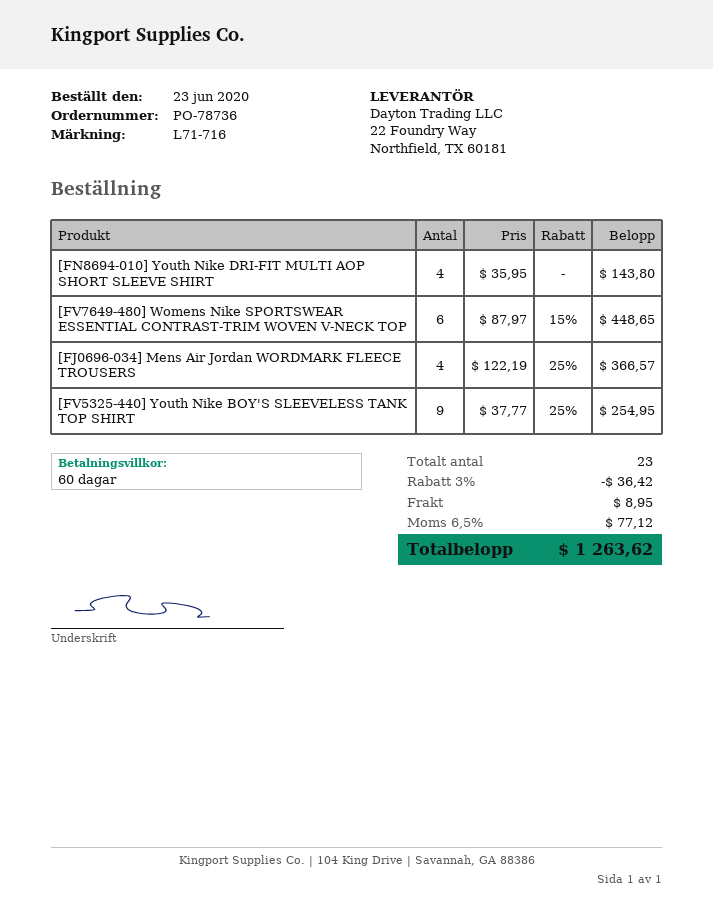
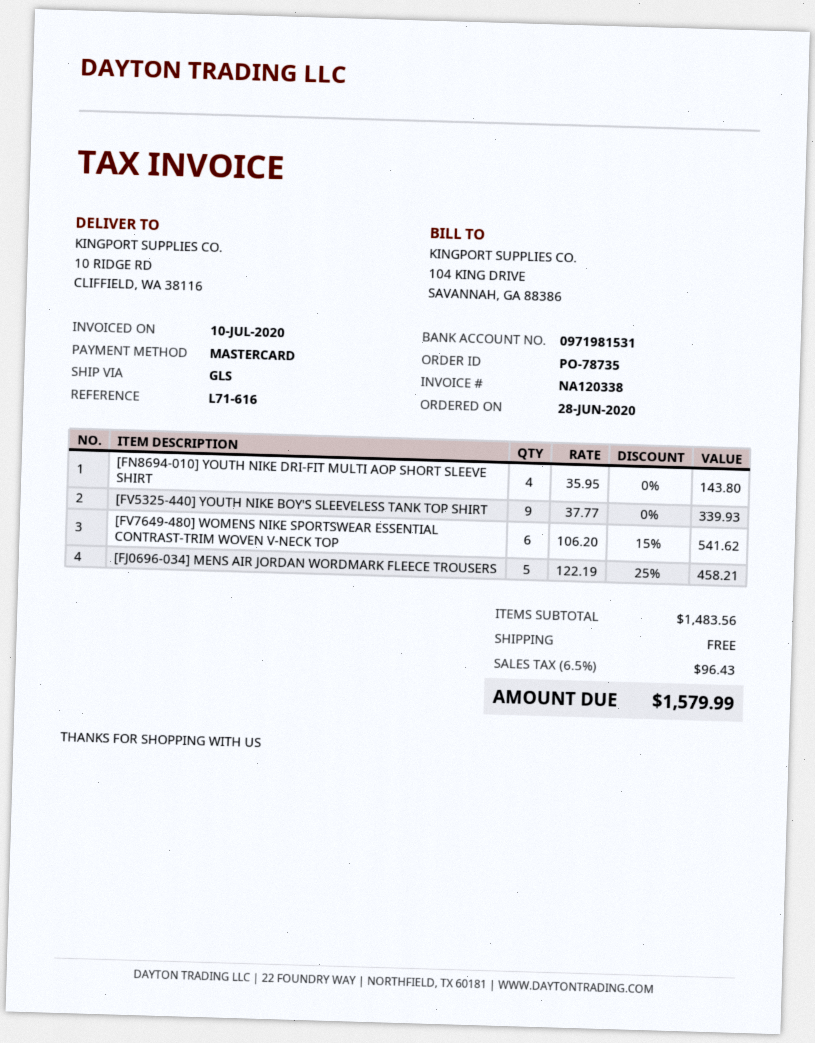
order number: PO-78736 -> PO-78735
order date: 2020-06-23 -> 2020-06-28
reference: L71-716 -> L71-616
[FV7649-480] Womens Nike SPORTSWEAR ESSENTIAL CONTRAST-TRIM WOVEN V-NECK TOP: 6 x 87.97 - 15% = 448.65 -> 6 x 106.20 - 15% = 541.62
[FJ0696-034] Mens Air Jordan WORDMARK FLEECE TROUSERS: 4 x 122.19 - 25% = 366.57 -> 5 x 122.19 - 25% = 458.21
[FV5325-440] Youth Nike BOY'S SLEEVELESS TANK TOP SHIRT: 9 x 37.77 - 25% = 254.95 -> 9 x 37.77 = 339.93
discount: 3% = 36.42 -> none
shipping: 8.95 -> 0.00
tax: 6.5% = 77.12 -> 6.5% = 96.43
total: 1263.62 -> 1579.99

